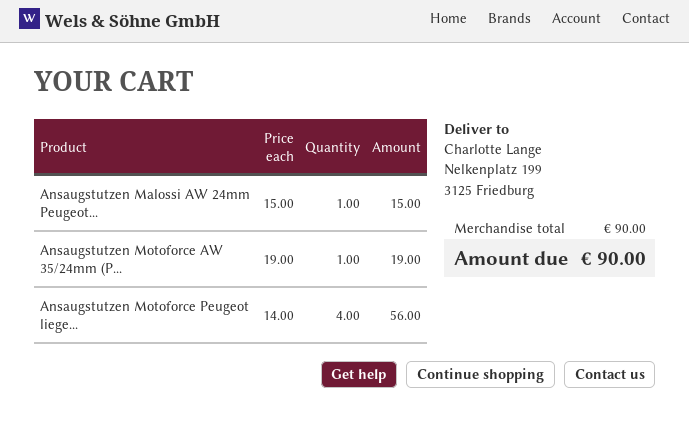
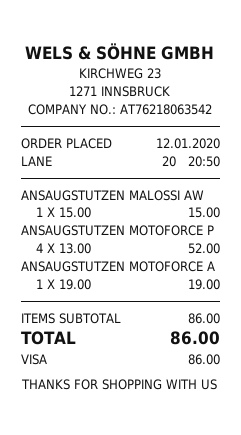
Ansaugstutzen Motoforce Peugeot liege...: 4 x 14.00 = 56.00 -> 4 x 13.00 = 52.00
subtotal: 90.00 -> 86.00
total: 90.00 -> 86.00

